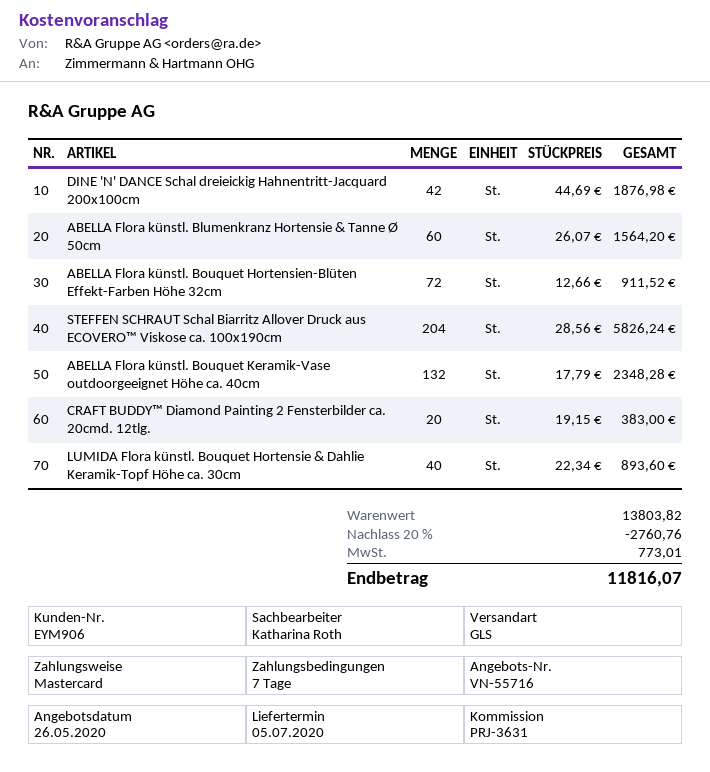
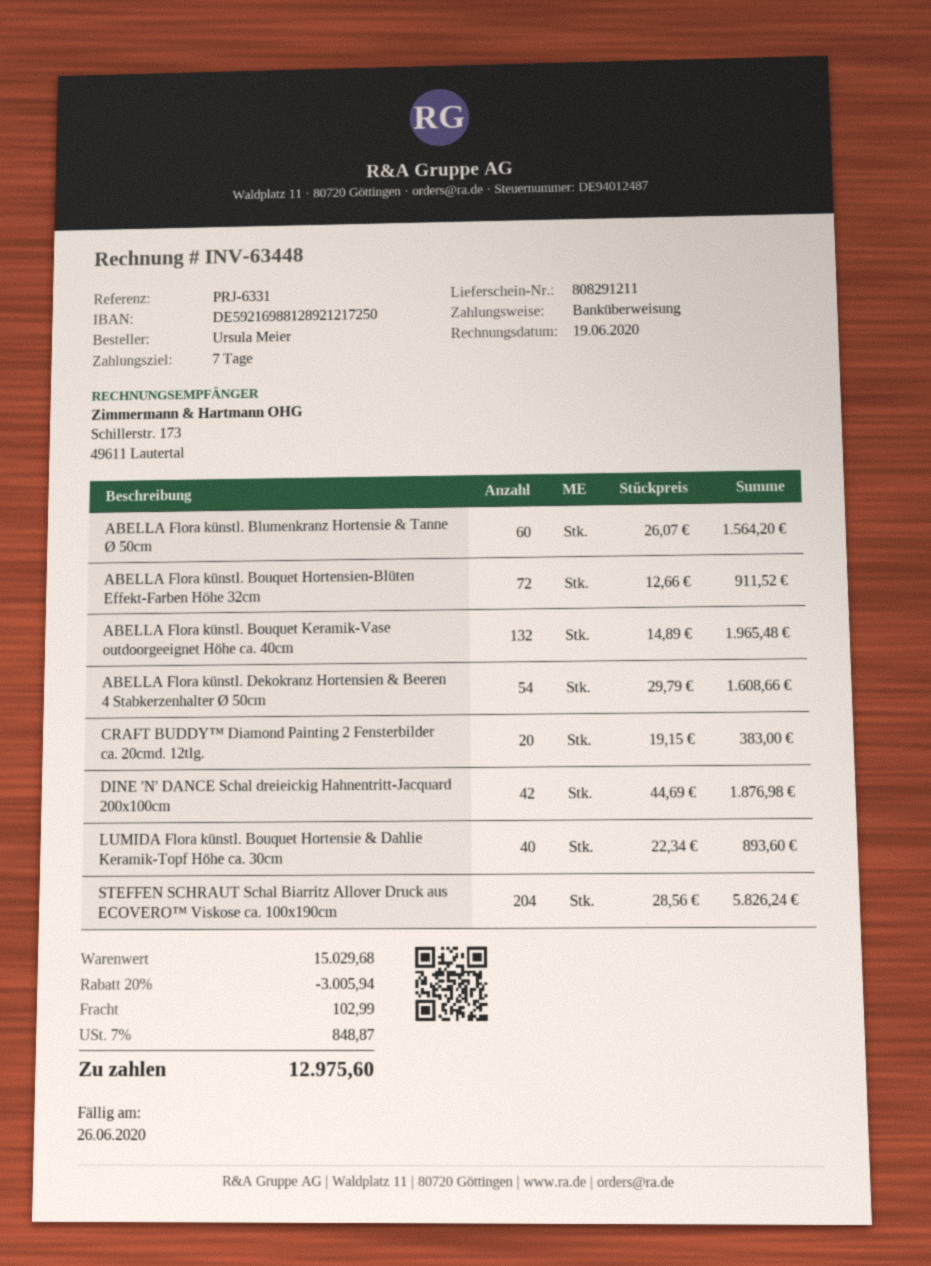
reference: PRJ-3631 -> PRJ-6331
payment method: Mastercard -> bank transfer
ABELLA Flora künstl. Bouquet Keramik-Vase outdoorgeeignet Höhe ca. 40cm: 132 x 17.79 = 2348.28 -> 132 x 14.89 = 1965.48
ABELLA Flora künstl. Dekokranz Hortensien & Beeren 4 Stabkerzenhalter Ø 50cm: none -> 54 x 29.79 = 1608.66
subtotal: 13803.82 -> 15029.68
discount: 20% = 2760.76 -> 20% = 3005.94
shipping: none -> 102.99
tax: 773.01 -> 848.87
total: 11816.07 -> 12975.60

